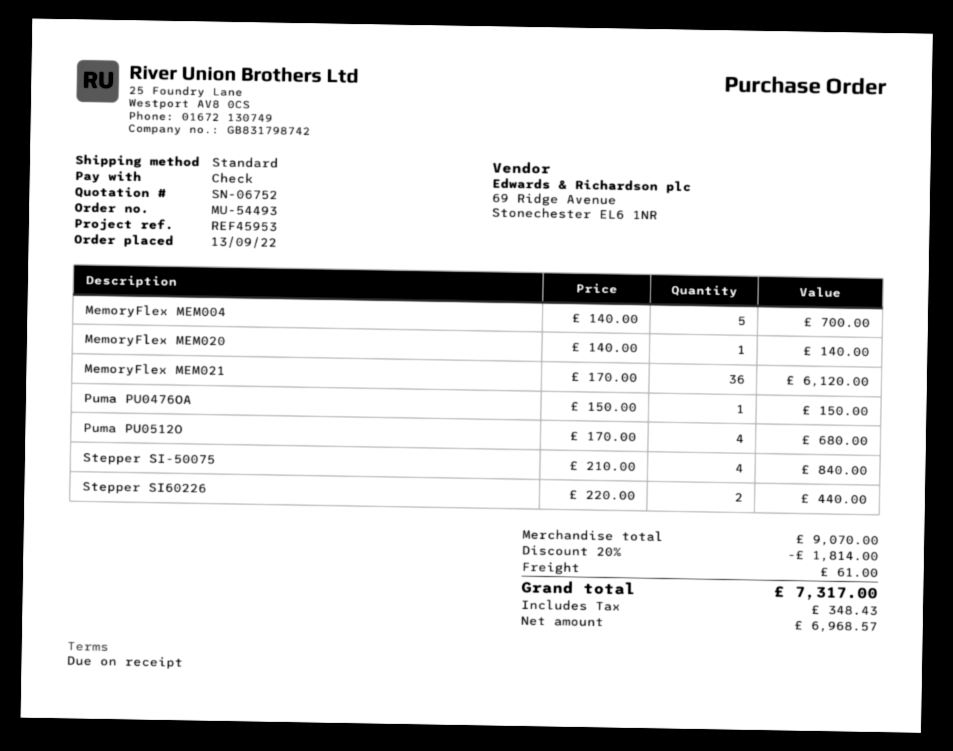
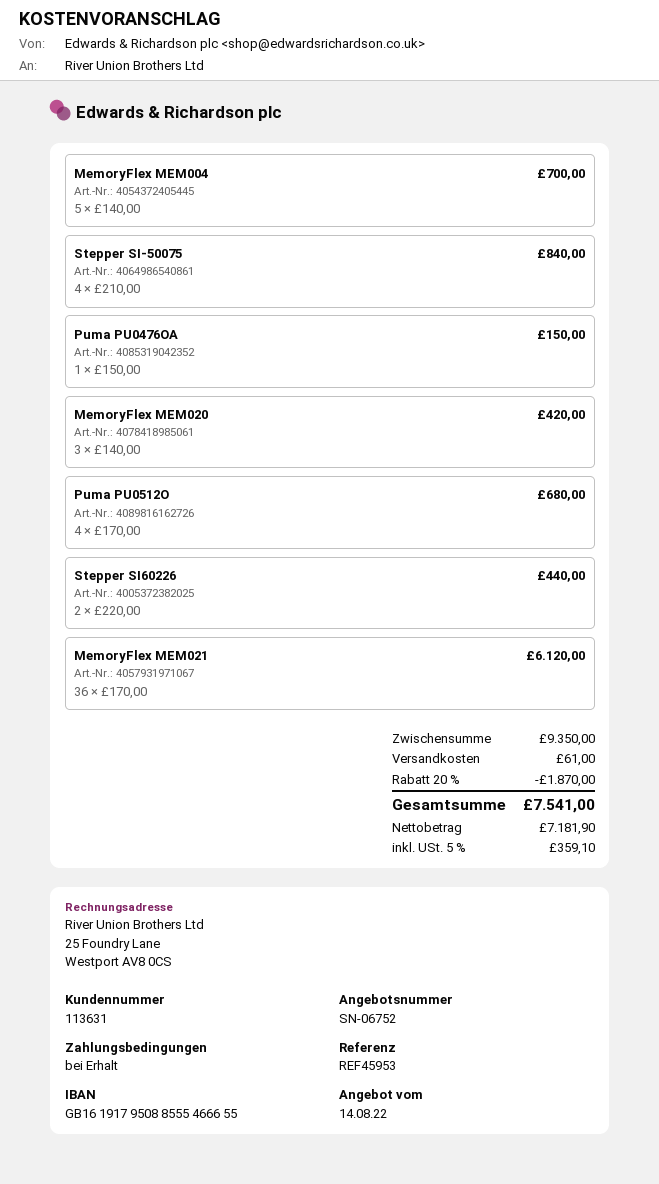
MemoryFlex MEM020: 1 x 140.00 = 140.00 -> 3 x 140.00 = 420.00
subtotal: 9070.00 -> 9350.00
discount: 20% = 1814.00 -> 20% = 1870.00
net: 6968.57 -> 7181.90
tax: 348.43 -> 359.10
total: 7317.00 -> 7541.00

